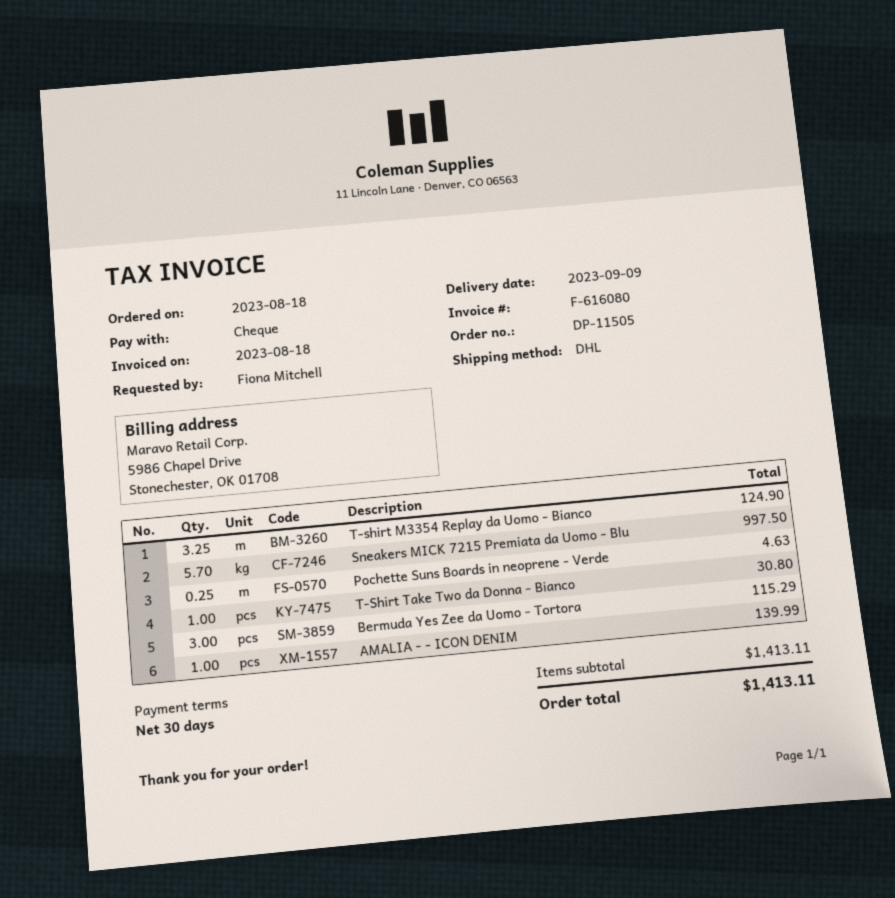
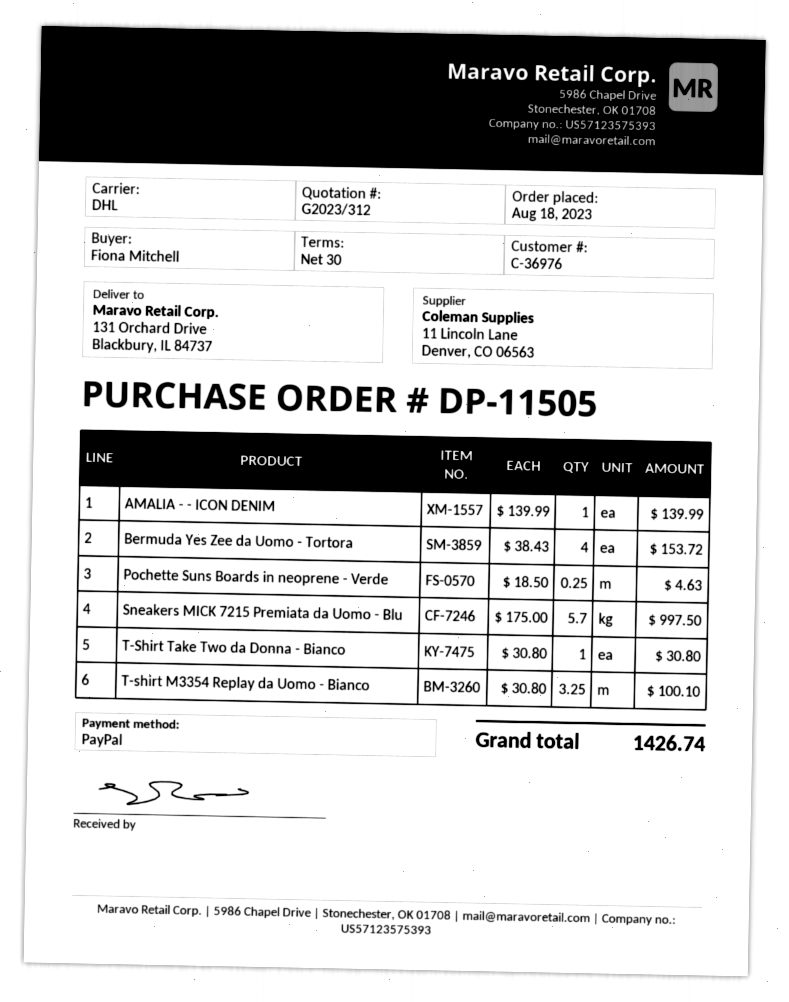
payment method: cheque -> PayPal
T-shirt M3354 Replay da Uomo - Bianco: 3.25 for 124.90 -> 3.25 for 100.10
Bermuda Yes Zee da Uomo - Tortora: 3 for 115.29 -> 4 for 153.72
total: 1413.11 -> 1426.74

